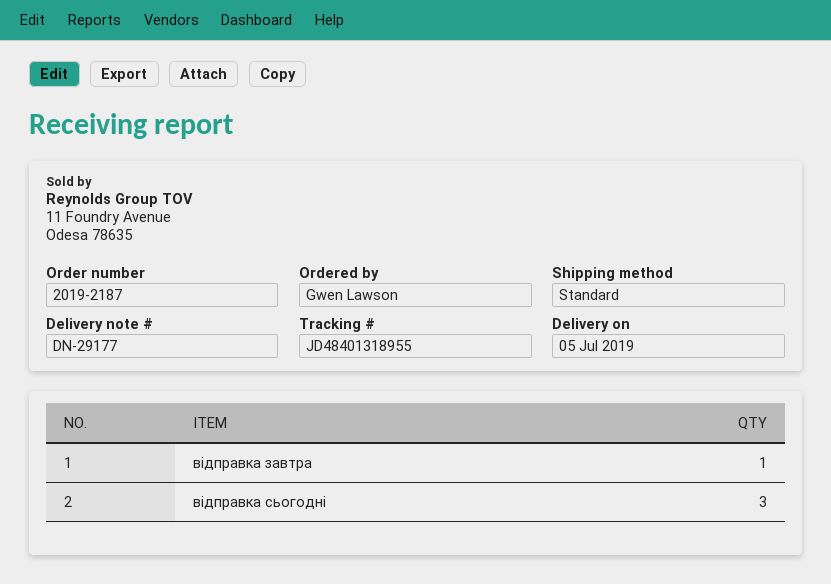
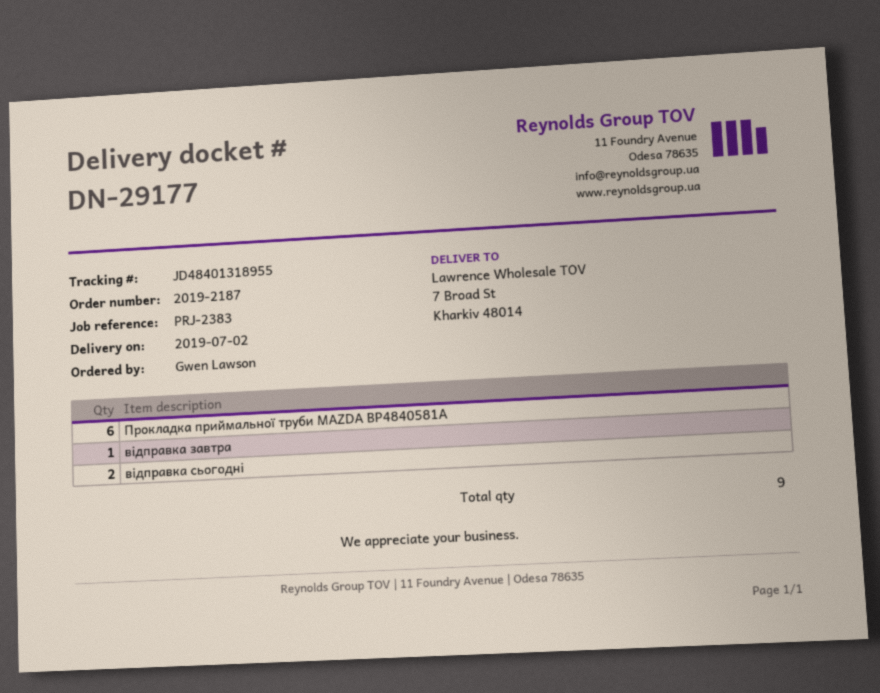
delivery date: 2019-07-05 -> 2019-07-02
відправка сьогодні: 3 -> 2
Прокладка приймальної труби MAZDA BP4840581A: none -> 6

